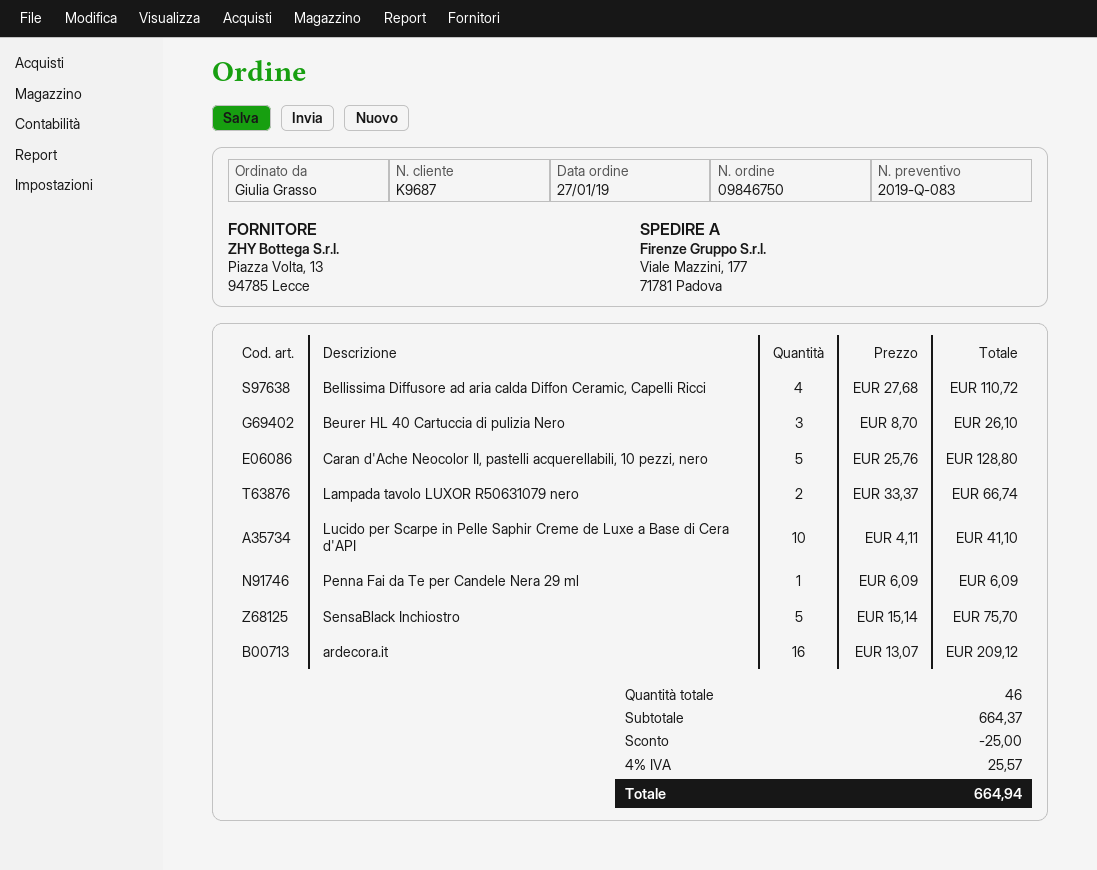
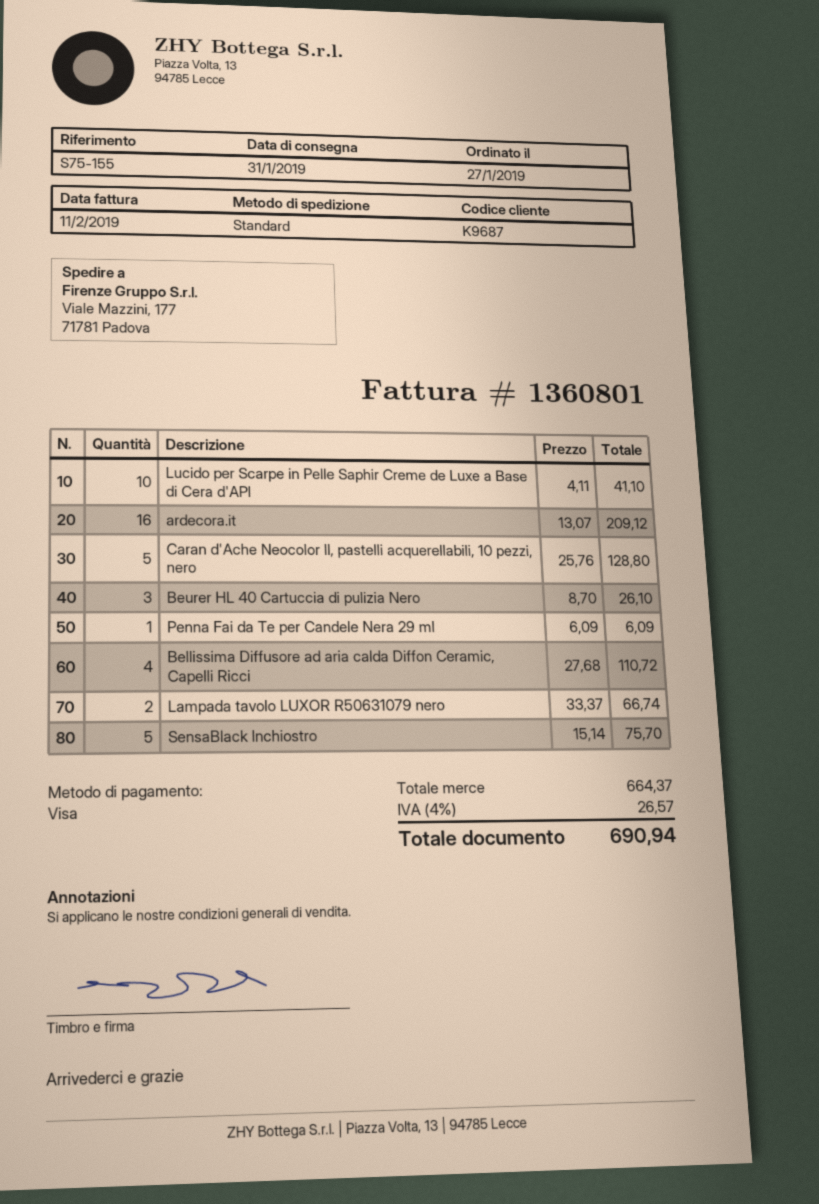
discount: 25.00 -> none
tax: 4% = 25.57 -> 4% = 26.57
total: 664.94 -> 690.94

